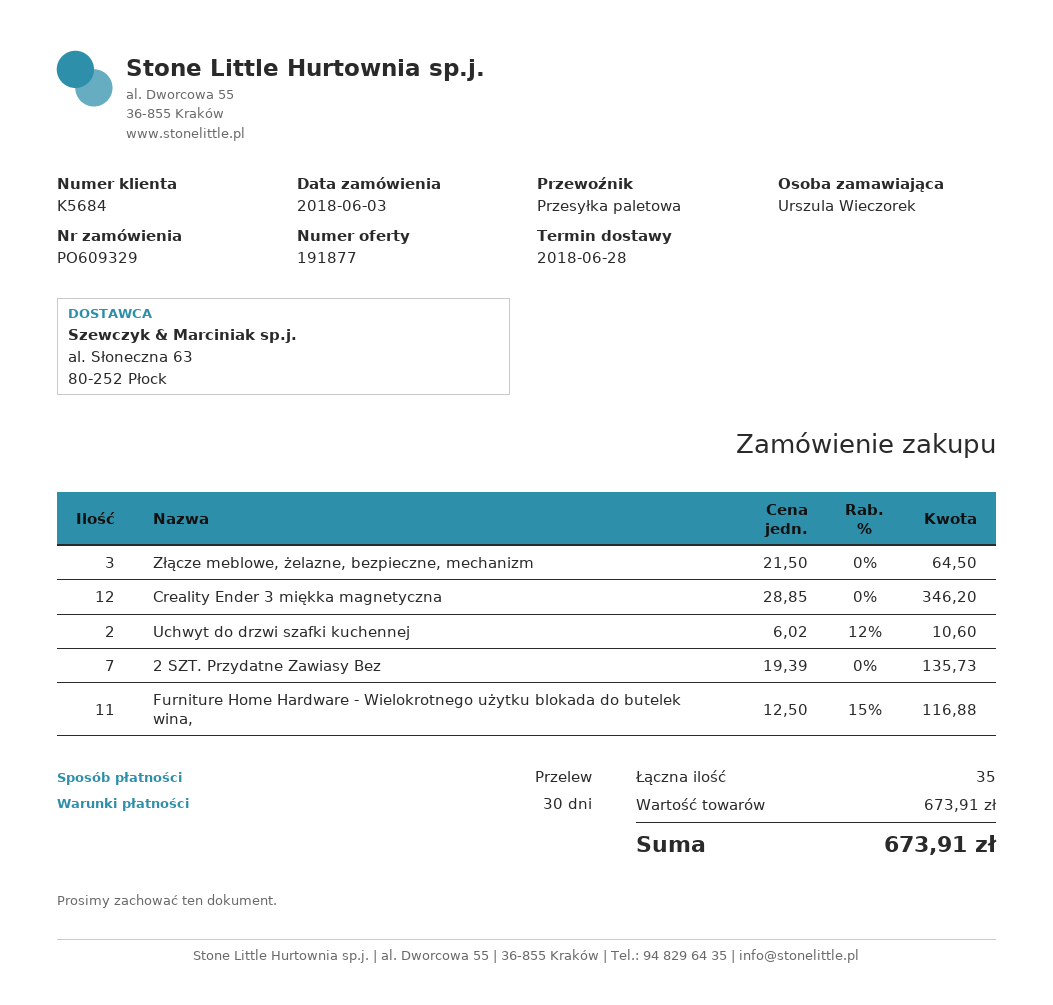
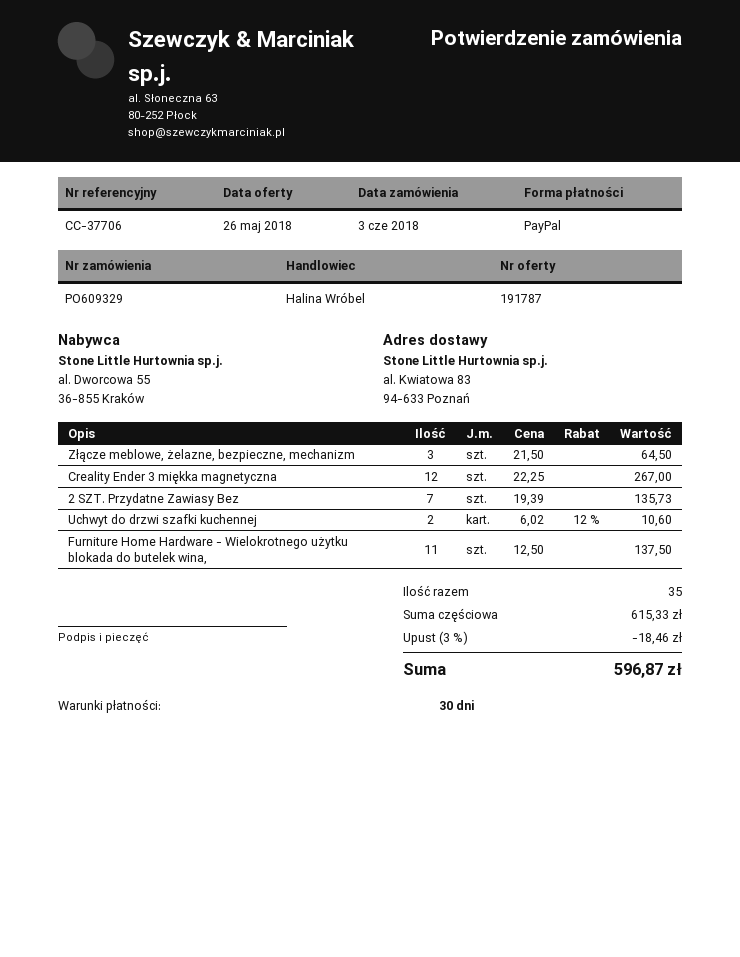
quote number: 191877 -> 191787
payment method: bank transfer -> PayPal
Creality Ender 3 miękka magnetyczna: 12 x 28.85 = 346.20 -> 12 x 22.25 = 267.00
Furniture Home Hardware - Wielokrotnego użytku blokada do butelek wina,: 11 x 12.50 - 15% = 116.88 -> 11 x 12.50 = 137.50
subtotal: 673.91 -> 615.33
discount: none -> 3% = 18.46
total: 673.91 -> 596.87

